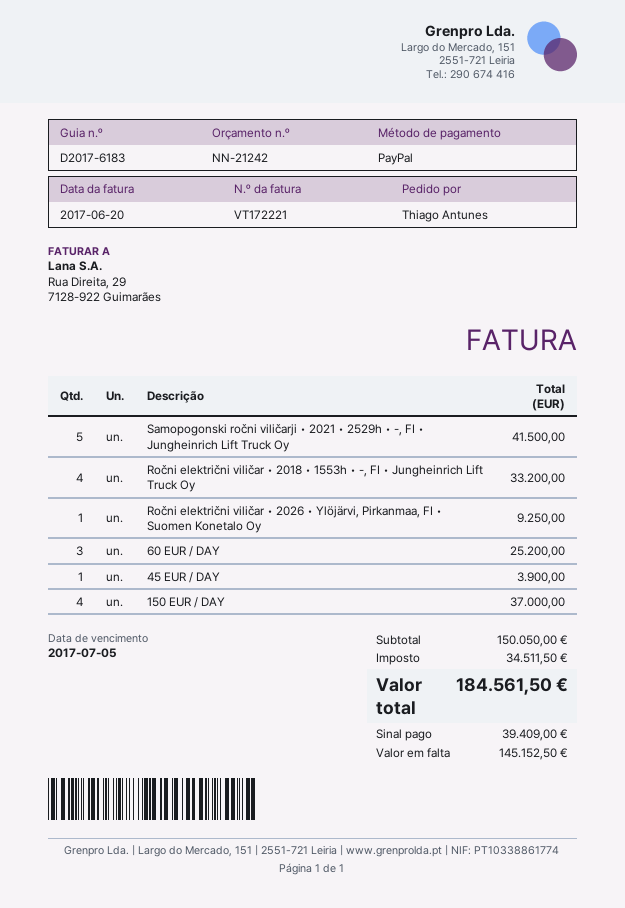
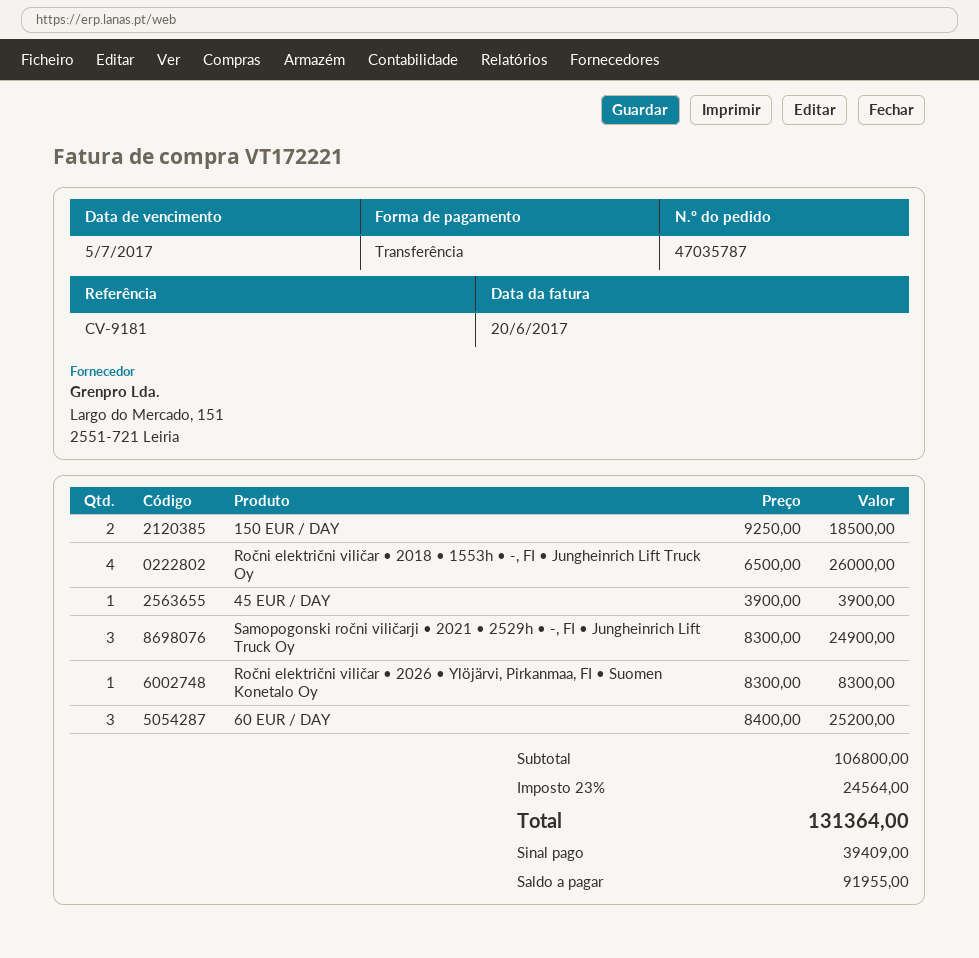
payment method: PayPal -> bank transfer
Samopogonski ročni viličarji • 2021 • 2529h • -, FI • Jungheinrich Lift Truck Oy: 5 for 41500.00 -> 3 for 24900.00
Ročni električni viličar • 2018 • 1553h • -, FI • Jungheinrich Lift Truck Oy: 4 for 33200.00 -> 4 for 26000.00
Ročni električni viličar • 2026 • Ylöjärvi, Pirkanmaa, FI • Suomen Konetalo Oy: 1 for 9250.00 -> 1 for 8300.00
150 EUR / DAY: 4 for 37000.00 -> 2 for 18500.00
subtotal: 150050.00 -> 106800.00
tax: 34511.50 -> 24564.00
total: 184561.50 -> 131364.00
balance: 145152.50 -> 91955.00

